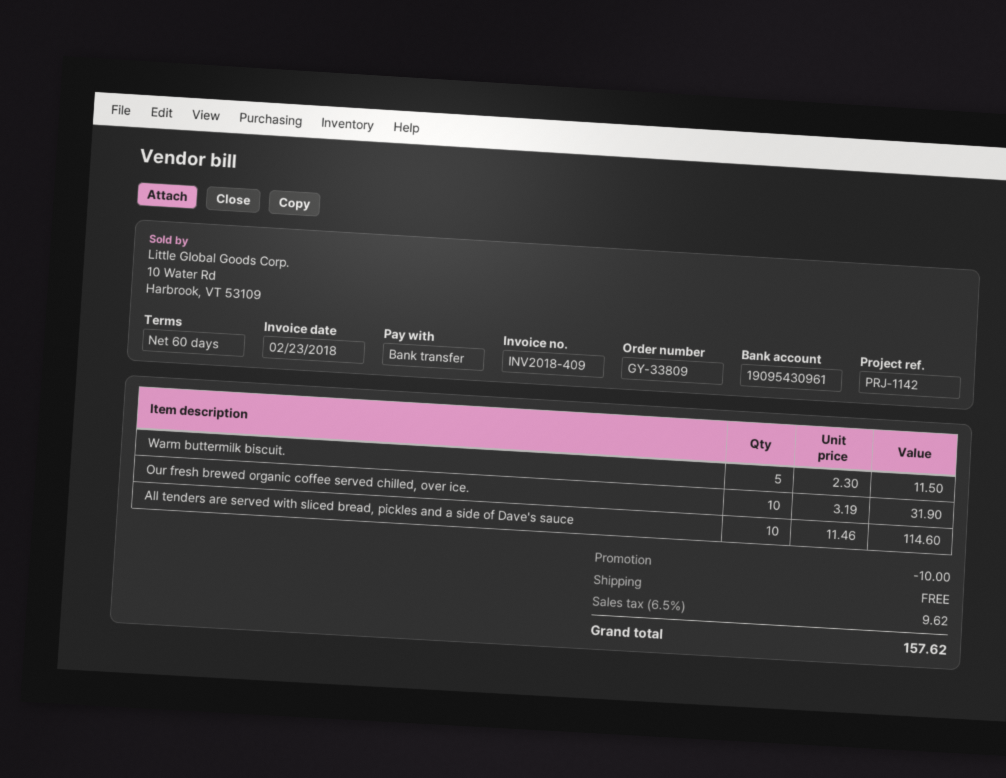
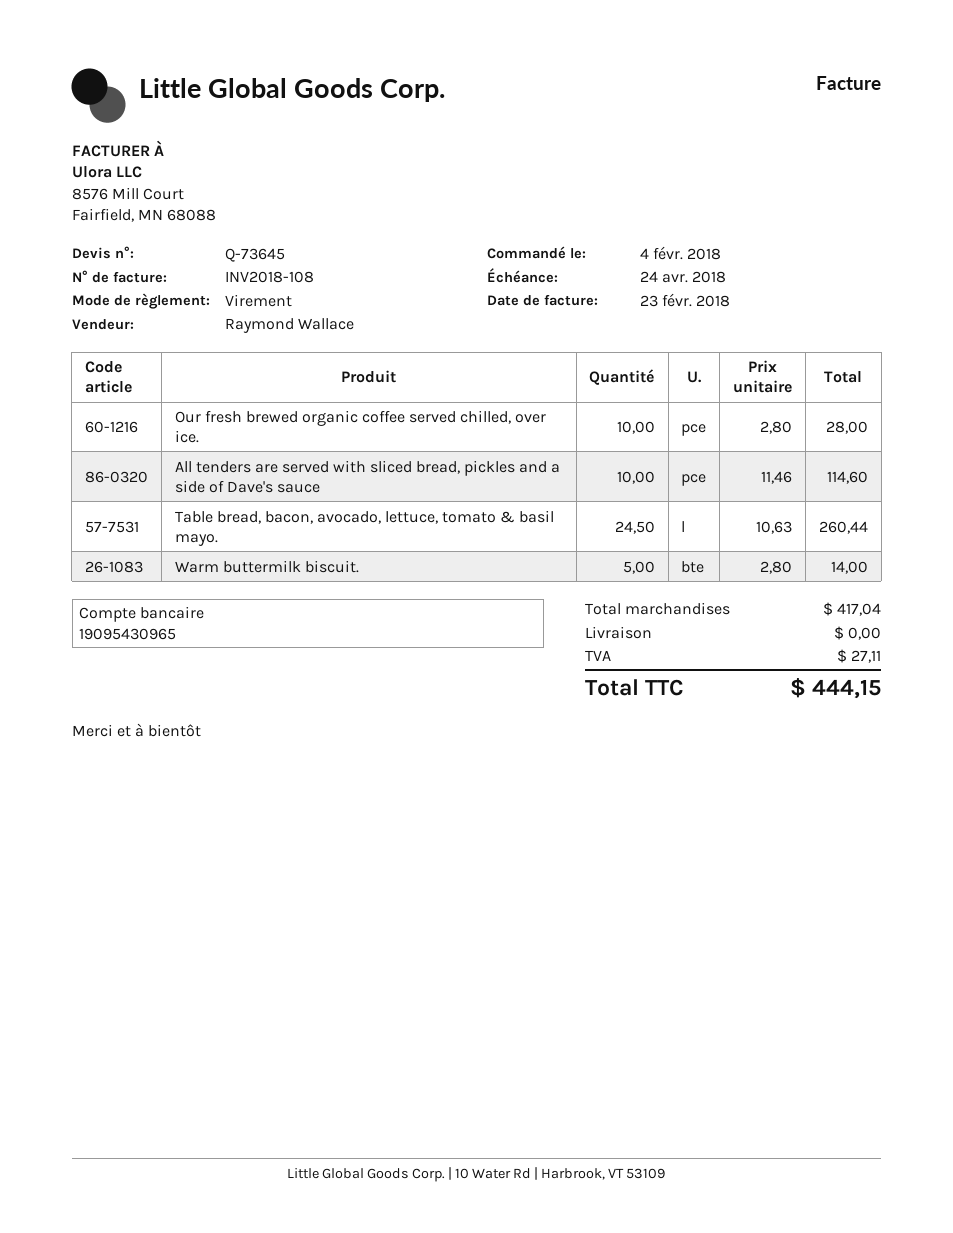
invoice number: INV2018-409 -> INV2018-108
bank account: 19095430961 -> 19095430965
Warm buttermilk biscuit.: 5 x 2.30 = 11.50 -> 5 x 2.80 = 14.00
Our fresh brewed organic coffee served chilled, over ice.: 10 x 3.19 = 31.90 -> 10 x 2.80 = 28.00
Table bread, bacon, avocado, lettuce, tomato & basil mayo.: none -> 24.5 x 10.63 = 260.44
discount: 10.00 -> none
tax: 9.62 -> 27.11
total: 157.62 -> 444.15

